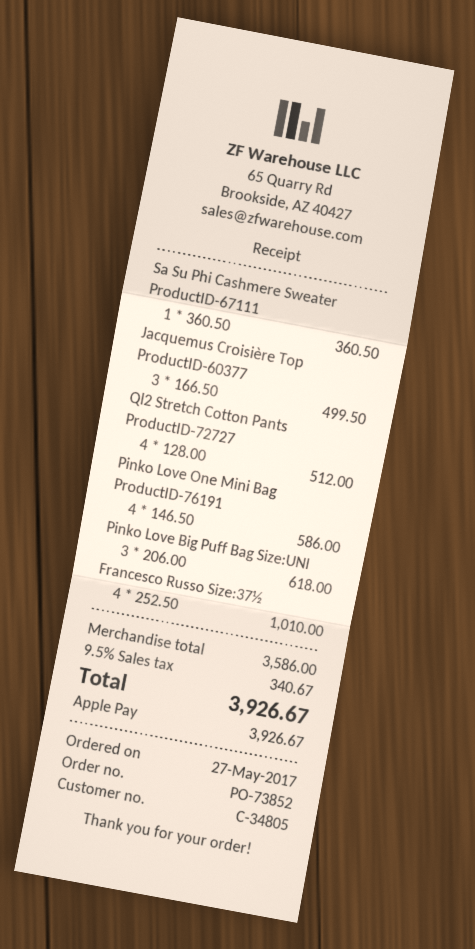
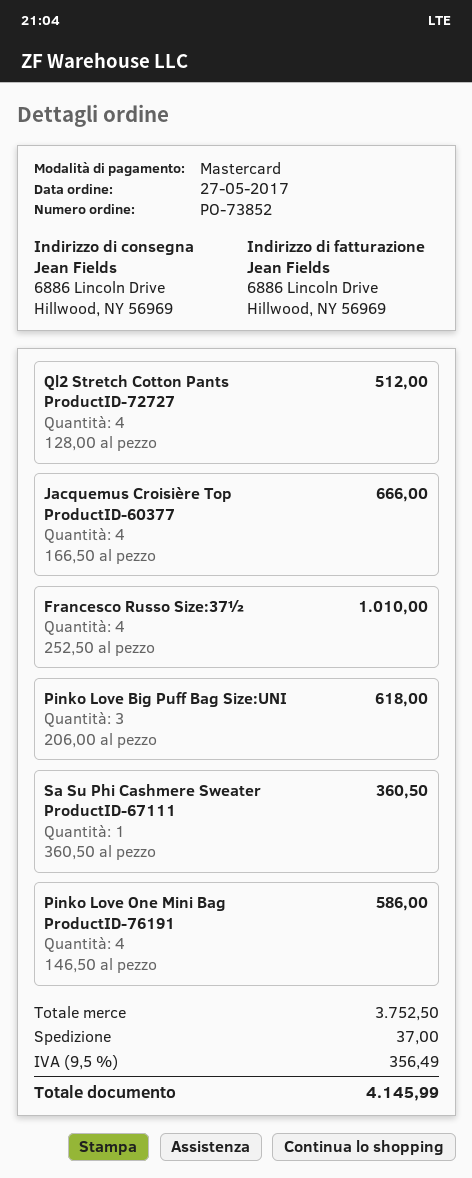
payment method: Apple Pay -> Mastercard
Jacquemus Croisière Top ProductID-60377: 3 x 166.50 = 499.50 -> 4 x 166.50 = 666.00
subtotal: 3586.00 -> 3752.50
shipping: none -> 37.00
tax: 9.5% = 340.67 -> 9.5% = 356.49
total: 3926.67 -> 4145.99

